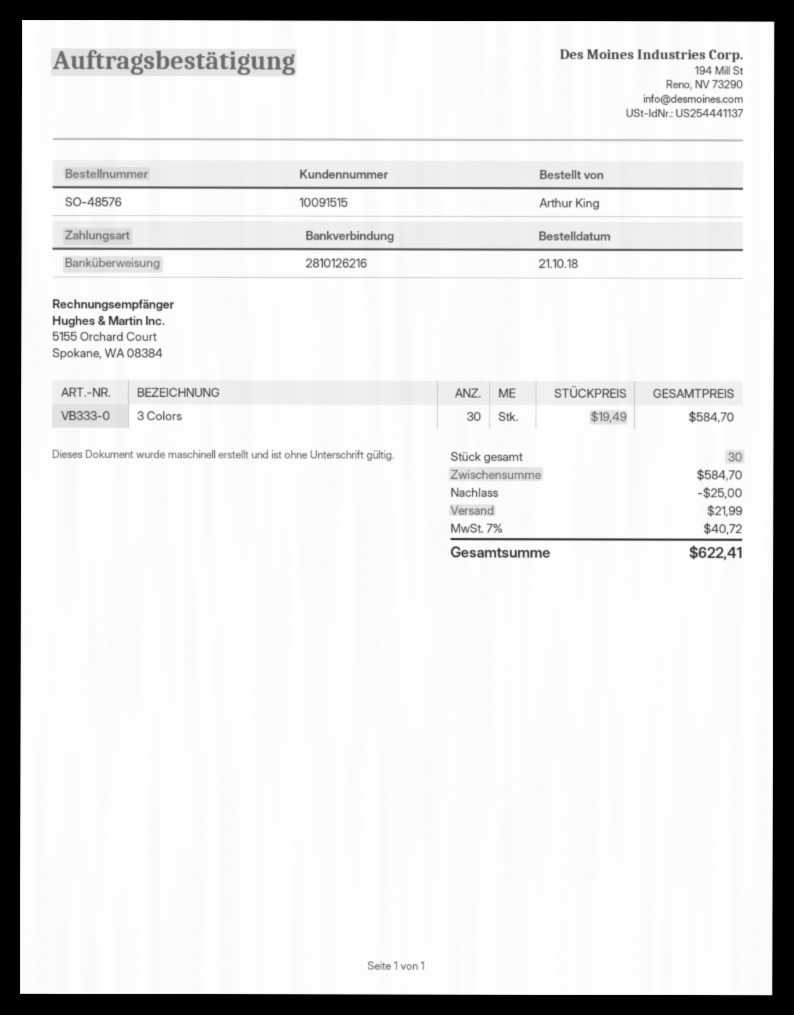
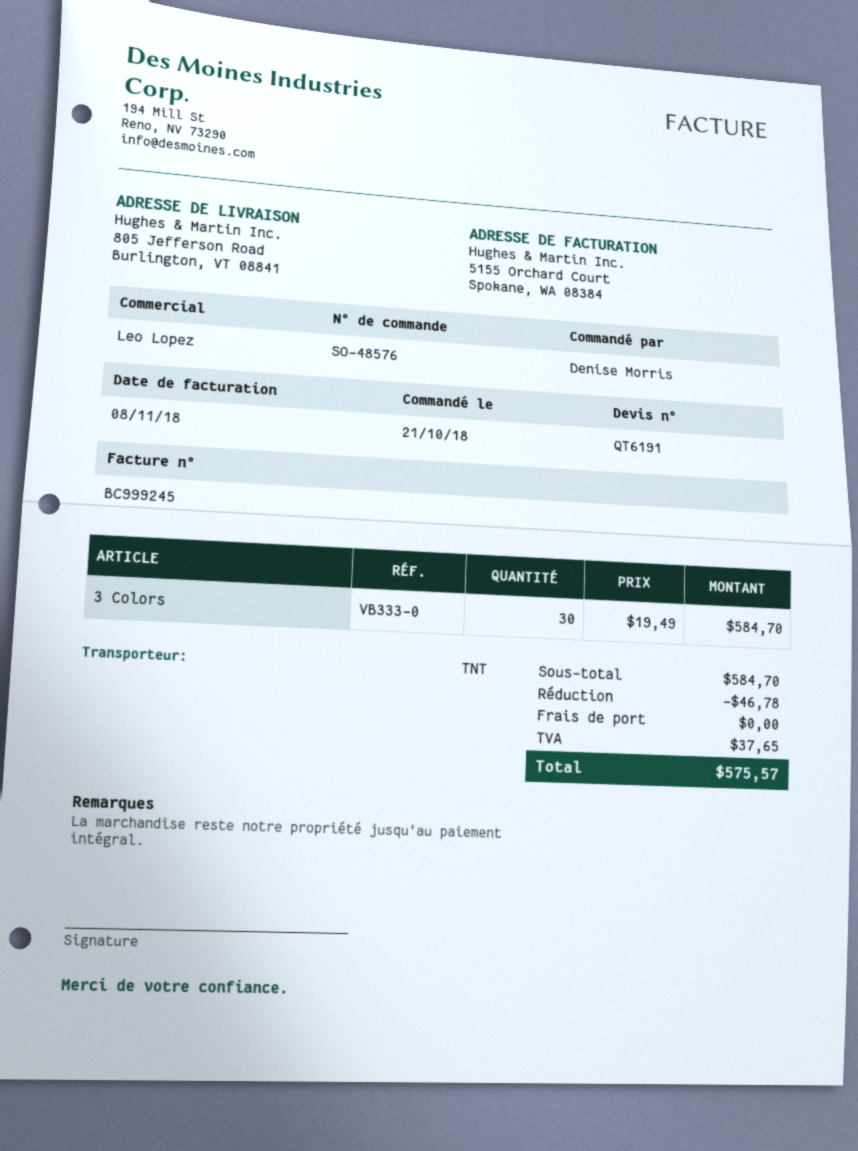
ordered by: Arthur King -> Denise Morris
discount: 25.00 -> 46.78
shipping: 21.99 -> 0.00
tax: 40.72 -> 37.65
total: 622.41 -> 575.57

